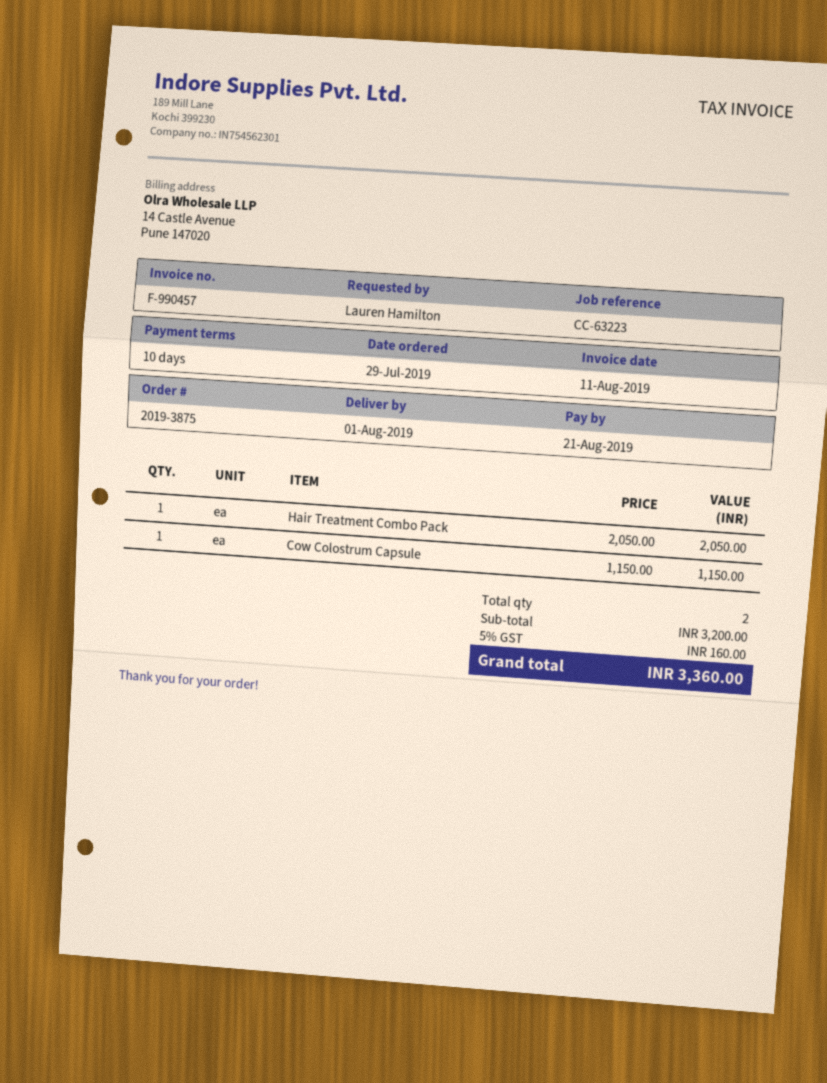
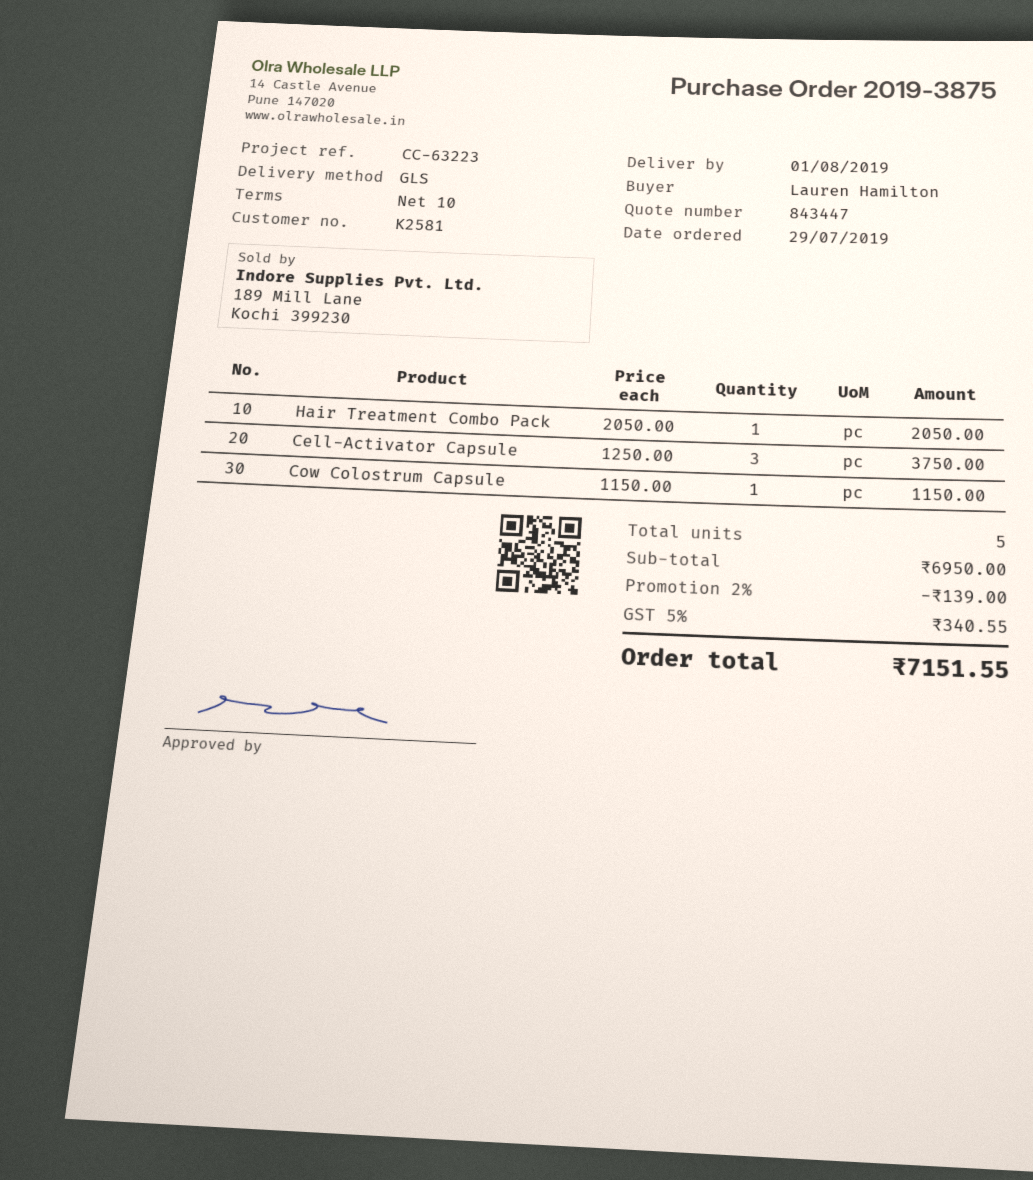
Cell-Activator Capsule: none -> 3 x 1250.00 = 3750.00
total quantity: 2 -> 5
subtotal: 3200.00 -> 6950.00
discount: none -> 2% = 139.00
tax: 5% = 160.00 -> 5% = 340.55
total: 3360.00 -> 7151.55

